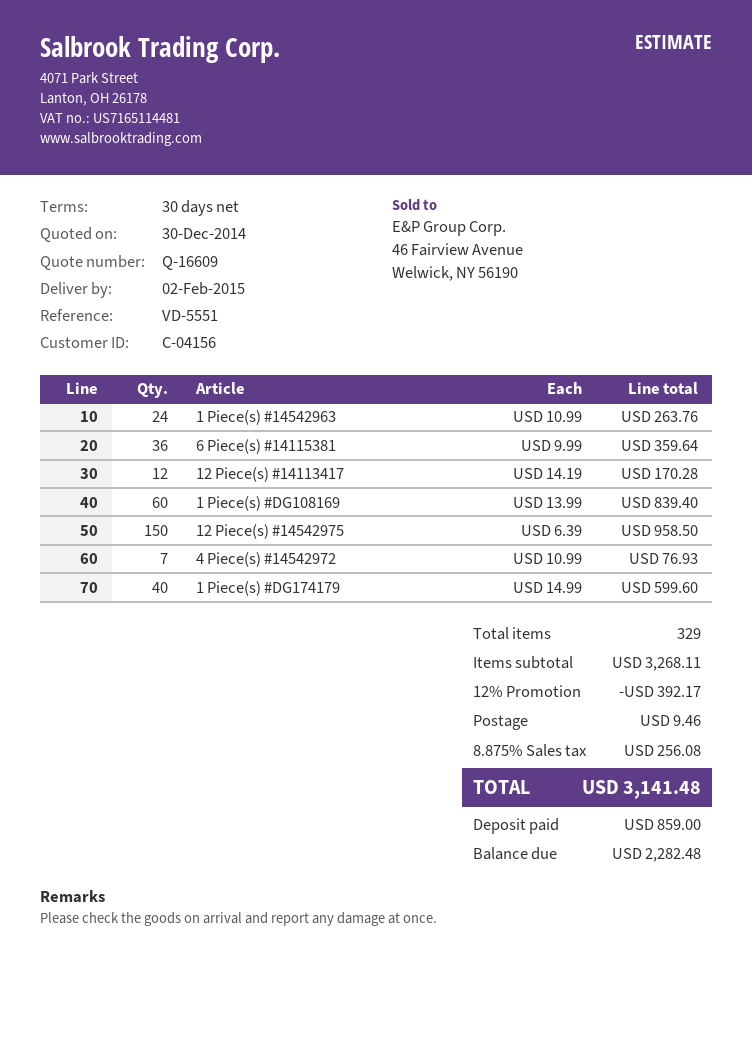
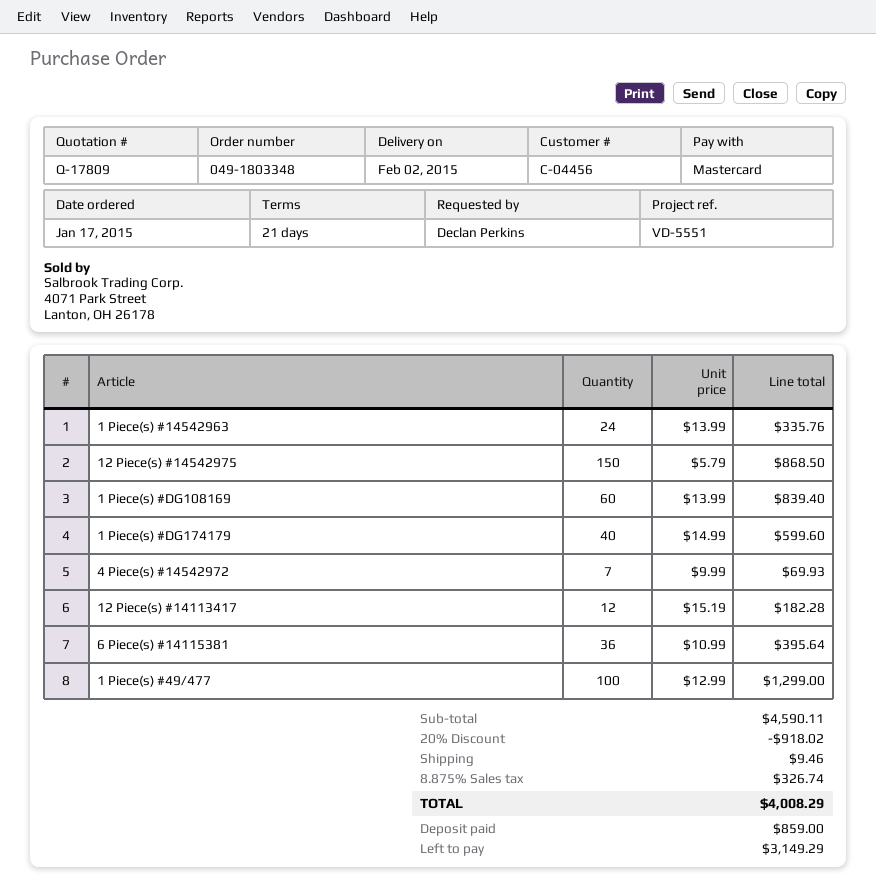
quote number: Q-16609 -> Q-17809
payment terms: 30 days -> 21 days
customer number: C-04156 -> C-04456
1 Piece(s) #14542963: 24 x 10.99 = 263.76 -> 24 x 13.99 = 335.76
6 Piece(s) #14115381: 36 x 9.99 = 359.64 -> 36 x 10.99 = 395.64
12 Piece(s) #14113417: 12 x 14.19 = 170.28 -> 12 x 15.19 = 182.28
12 Piece(s) #14542975: 150 x 6.39 = 958.50 -> 150 x 5.79 = 868.50
4 Piece(s) #14542972: 7 x 10.99 = 76.93 -> 7 x 9.99 = 69.93
1 Piece(s) #49/477: none -> 100 x 12.99 = 1299.00
subtotal: 3268.11 -> 4590.11
discount: 12% = 392.17 -> 20% = 918.02
tax: 8.875% = 256.08 -> 8.875% = 326.74
total: 3141.48 -> 4008.29
balance: 2282.48 -> 3149.29

